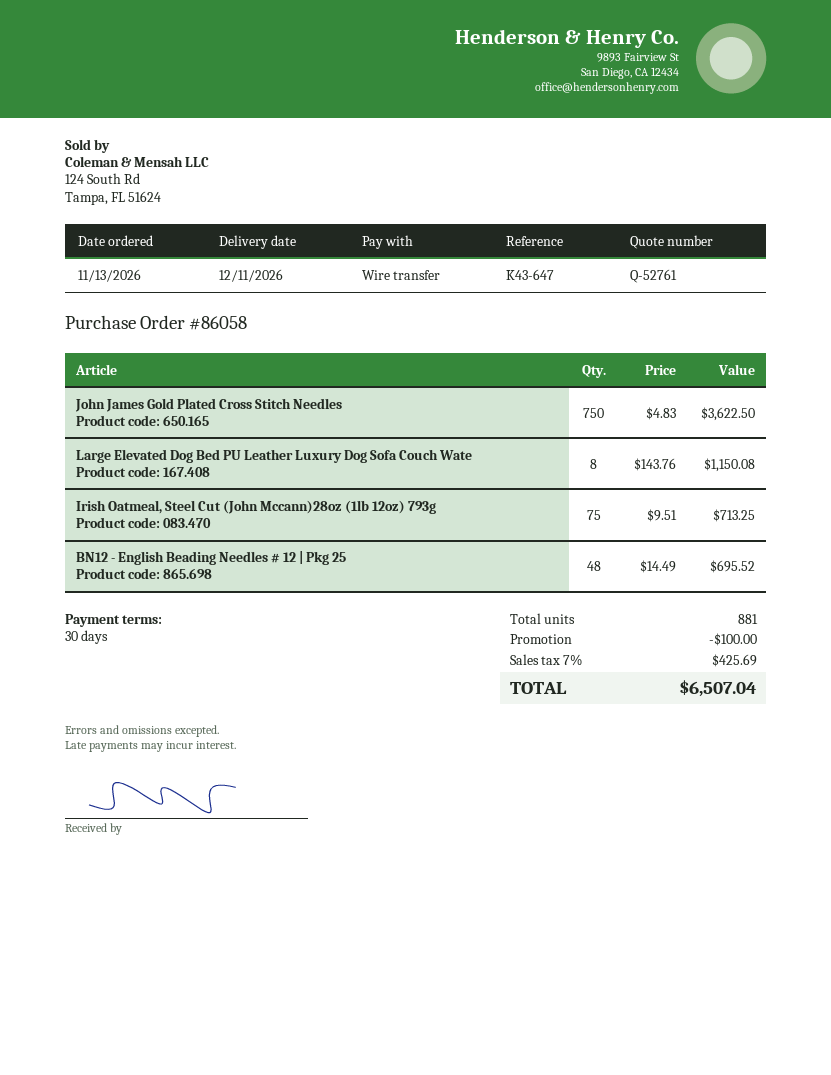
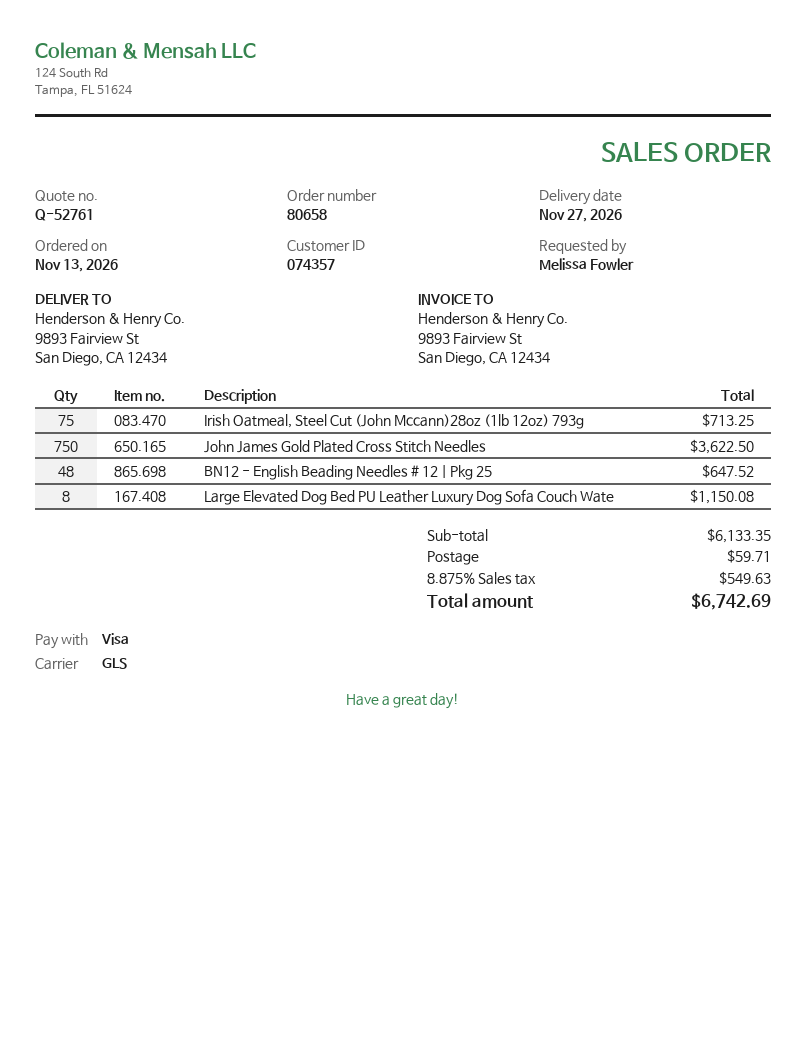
order number: 86058 -> 80658
delivery date: 2026-12-11 -> 2026-11-27
payment method: bank transfer -> Visa
BN12 - English Beading Needles # 12 | Pkg 25: 48 for 695.52 -> 48 for 647.52
discount: 100.00 -> none
shipping: none -> 59.71
tax: 7% = 425.69 -> 8.875% = 549.63
total: 6507.04 -> 6742.69

